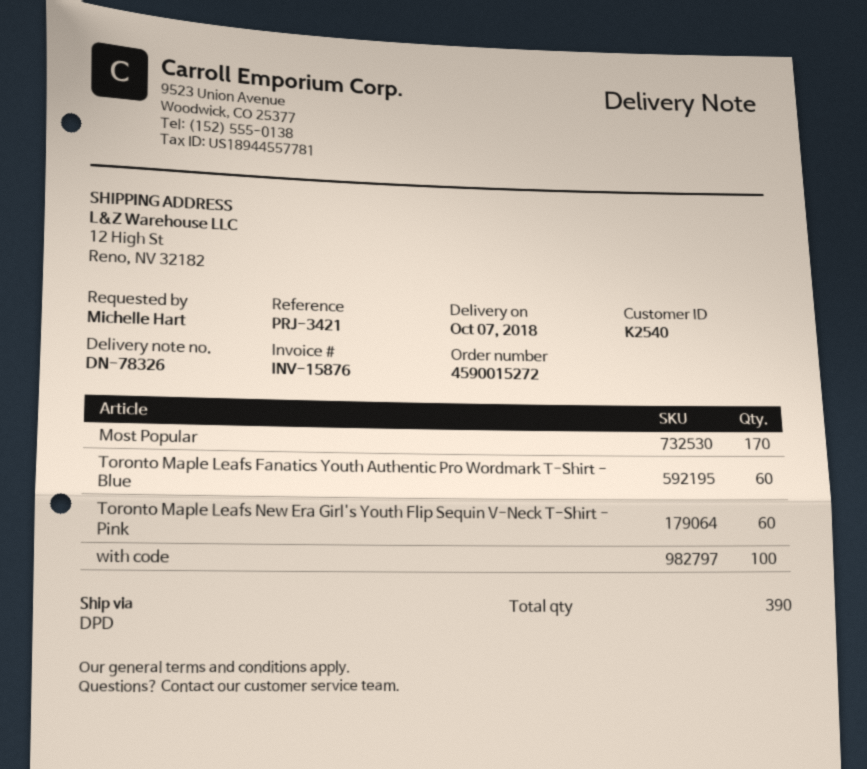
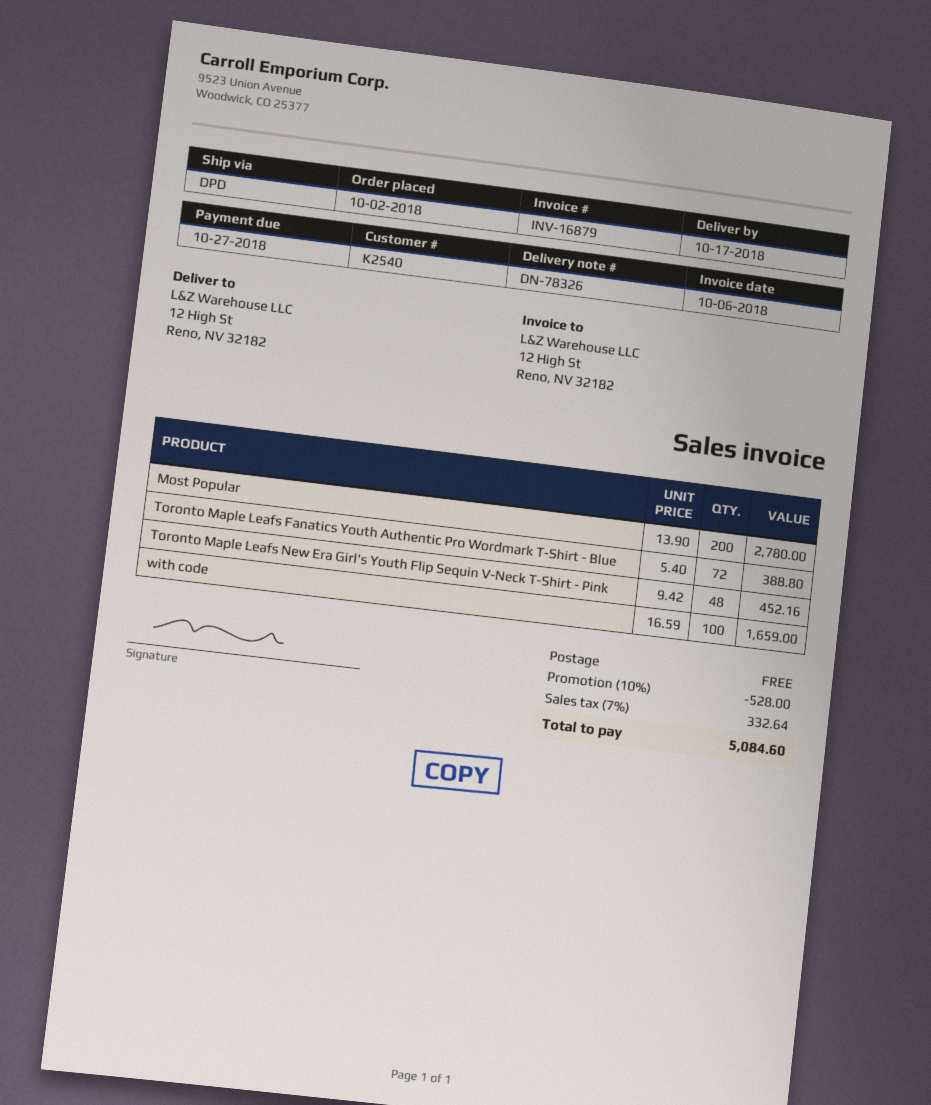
delivery date: 2018-10-07 -> 2018-10-17
invoice number: INV-15876 -> INV-16879
Most Popular: 170 -> 200
Toronto Maple Leafs Fanatics Youth Authentic Pro Wordmark T-Shirt - Blue: 60 -> 72
Toronto Maple Leafs New Era Girl's Youth Flip Sequin V-Neck T-Shirt - Pink: 60 -> 48

